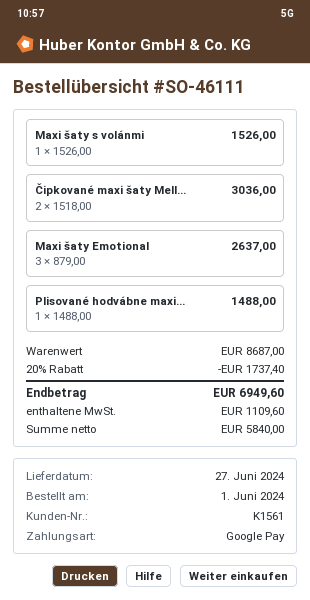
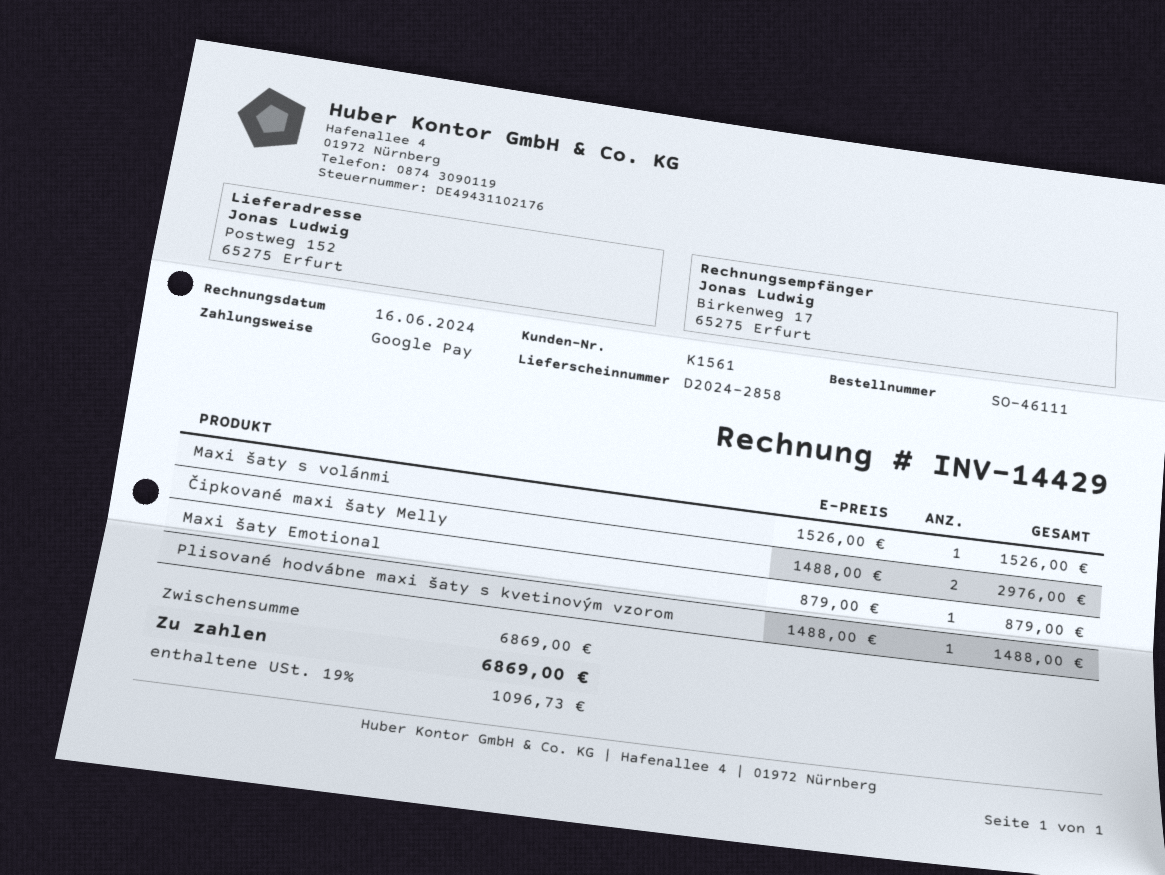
Čipkované maxi šaty Mell...: 2 x 1518.00 = 3036.00 -> 2 x 1488.00 = 2976.00
Maxi šaty Emotional: 3 x 879.00 = 2637.00 -> 1 x 879.00 = 879.00
subtotal: 8687.00 -> 6869.00
discount: 20% = 1737.40 -> none
tax: 1109.60 -> 1096.73
total: 6949.60 -> 6869.00

